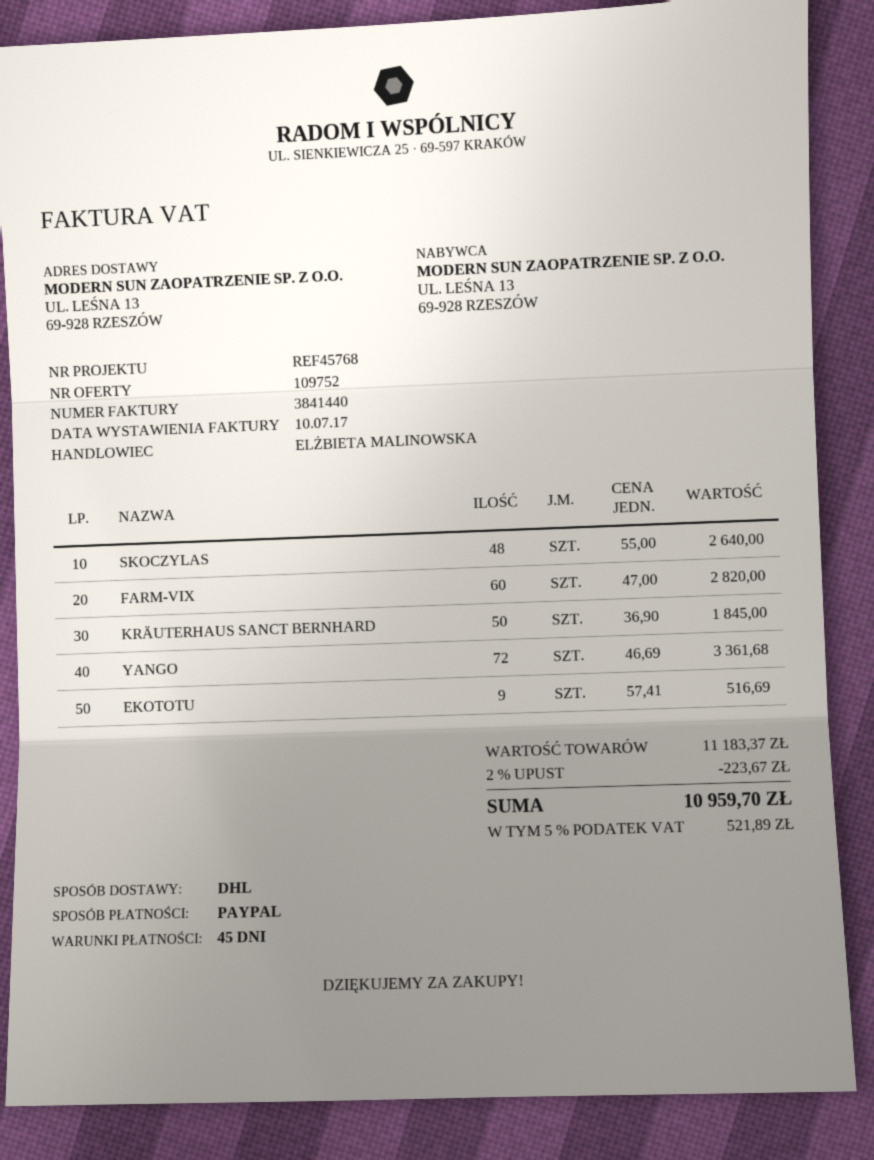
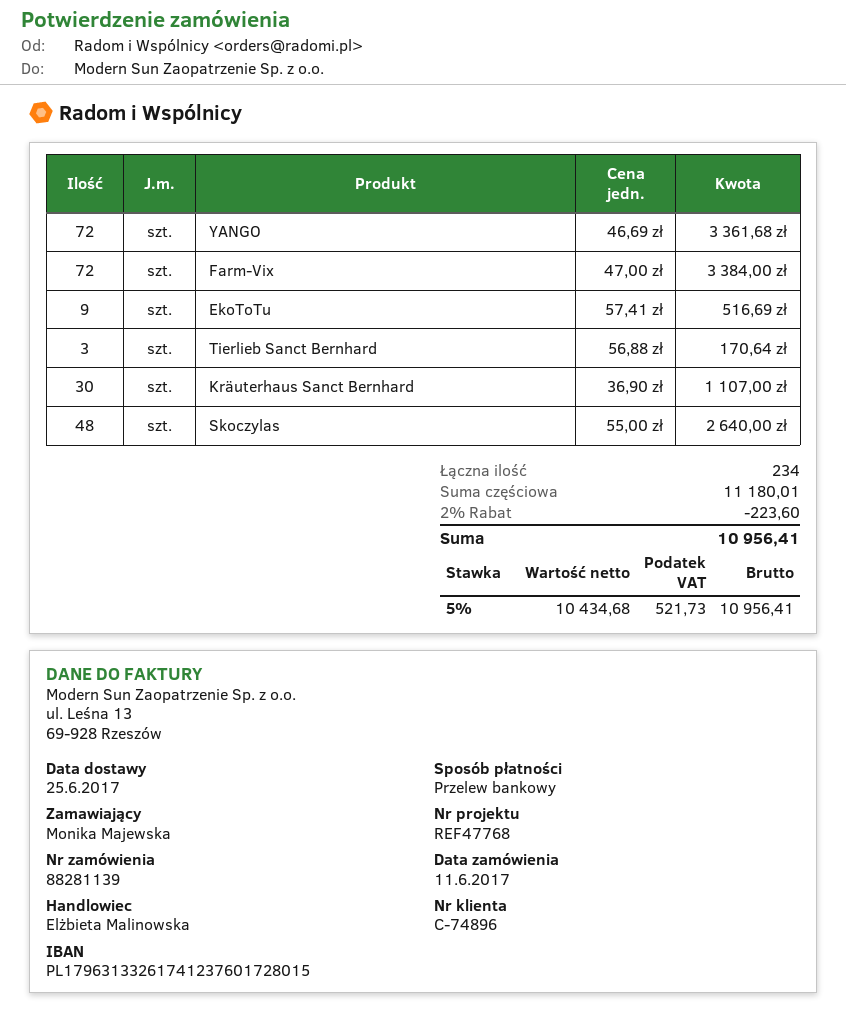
reference: REF45768 -> REF47768
payment method: PayPal -> bank transfer
FARM-VIX: 60 x 47.00 = 2820.00 -> 72 x 47.00 = 3384.00
KRÄUTERHAUS SANCT BERNHARD: 50 x 36.90 = 1845.00 -> 30 x 36.90 = 1107.00
Tierlieb Sanct Bernhard: none -> 3 x 56.88 = 170.64
subtotal: 11183.37 -> 11180.01
discount: 2% = 223.67 -> 2% = 223.60
tax: 5% = 521.89 -> 5% = 521.73
total: 10959.70 -> 10956.41

